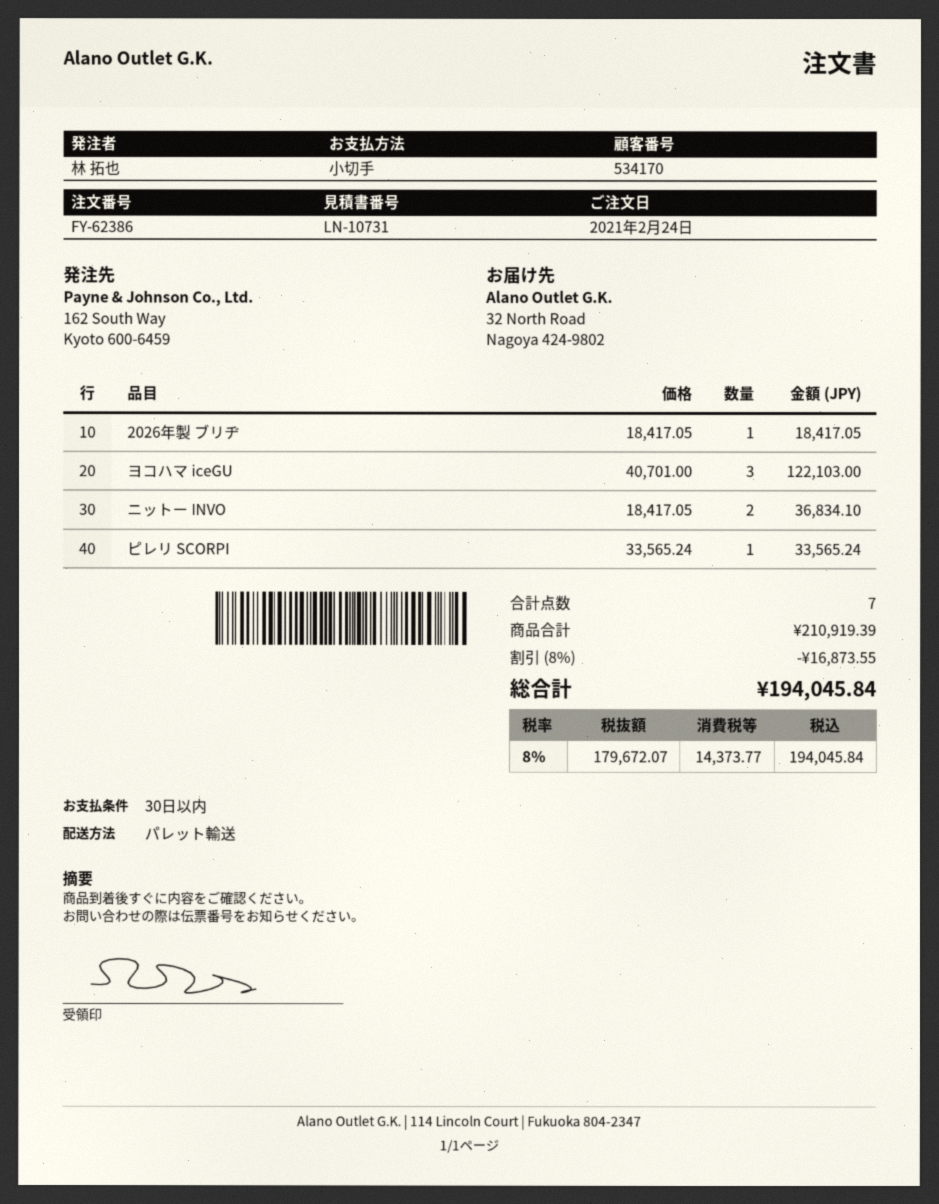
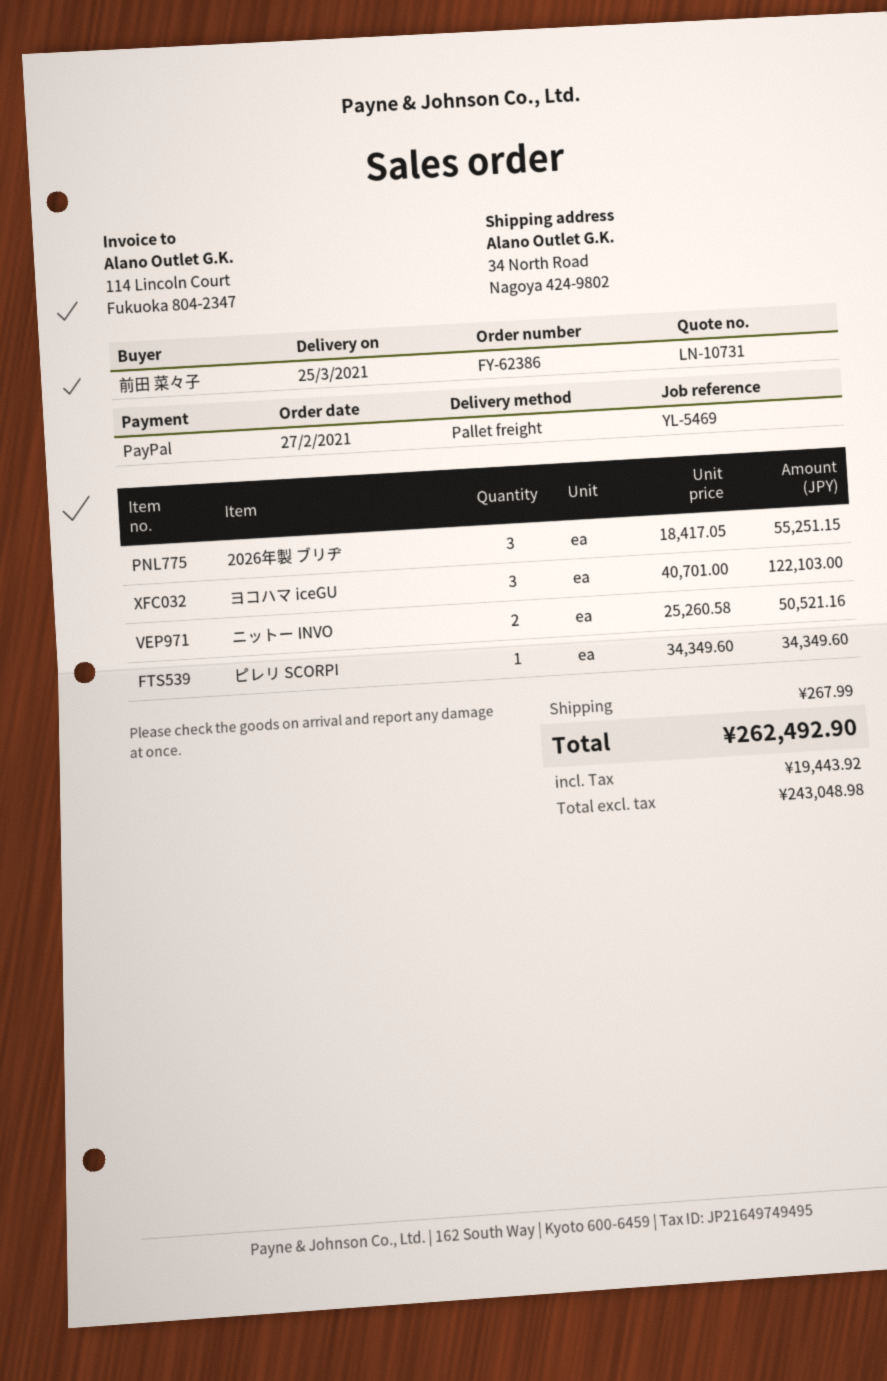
order date: 2021-02-24 -> 2021-02-27
ordered by: 林 拓也 -> 前田 菜々子
payment method: cheque -> PayPal
ship to: 32 North Road, Nagoya 424-9802 -> 34 North Road, Nagoya 424-9802
2026年製 ブリヂ: 1 x 18417.05 = 18417.05 -> 3 x 18417.05 = 55251.15
ニットー INVO: 2 x 18417.05 = 36834.10 -> 2 x 25260.58 = 50521.16
ピレリ SCORPI: 1 x 33565.24 = 33565.24 -> 1 x 34349.60 = 34349.60
discount: 8% = 16873.55 -> none
shipping: none -> 267.99
net: 179672.07 -> 243048.98
tax: 14373.77 -> 19443.92
total: 194045.84 -> 262492.90

